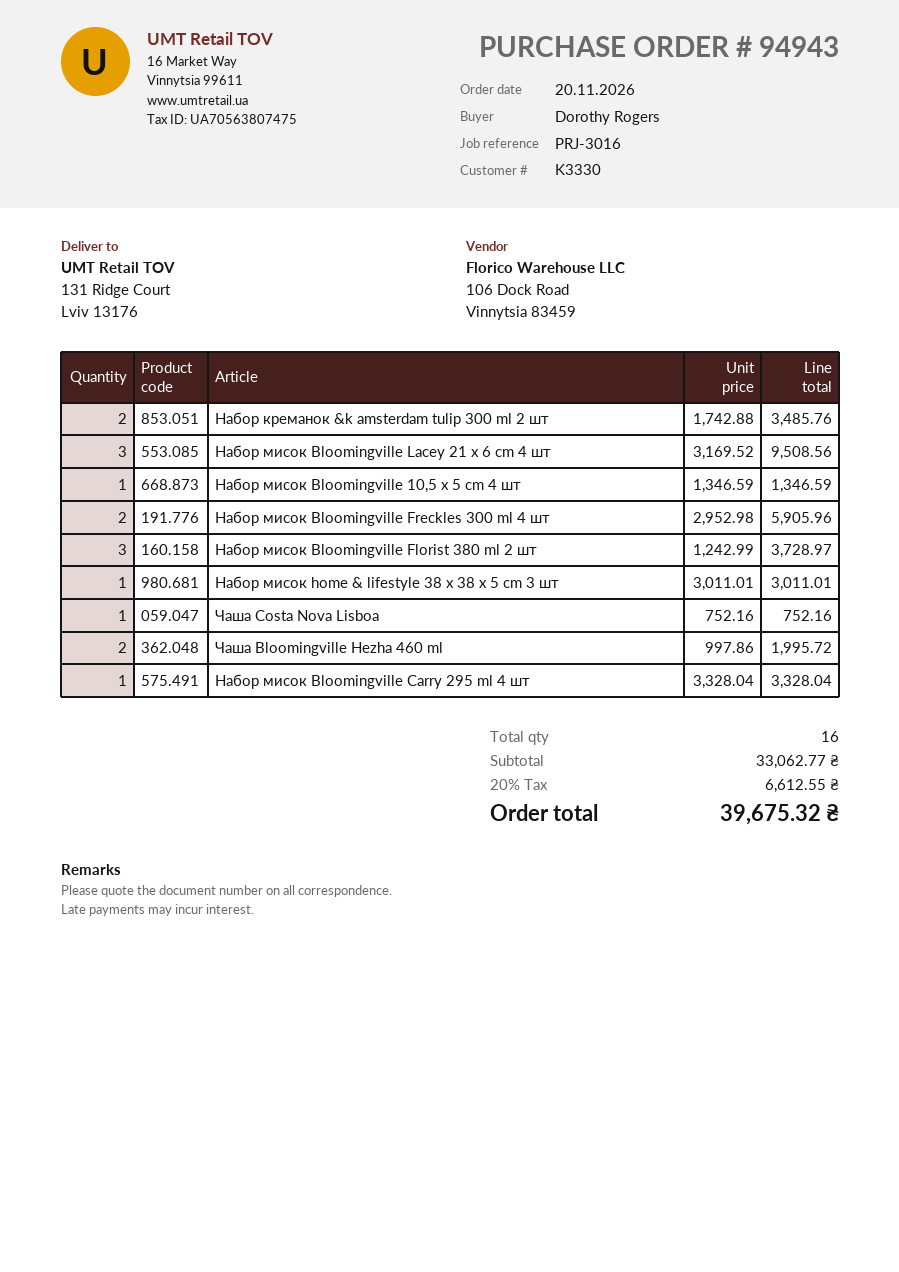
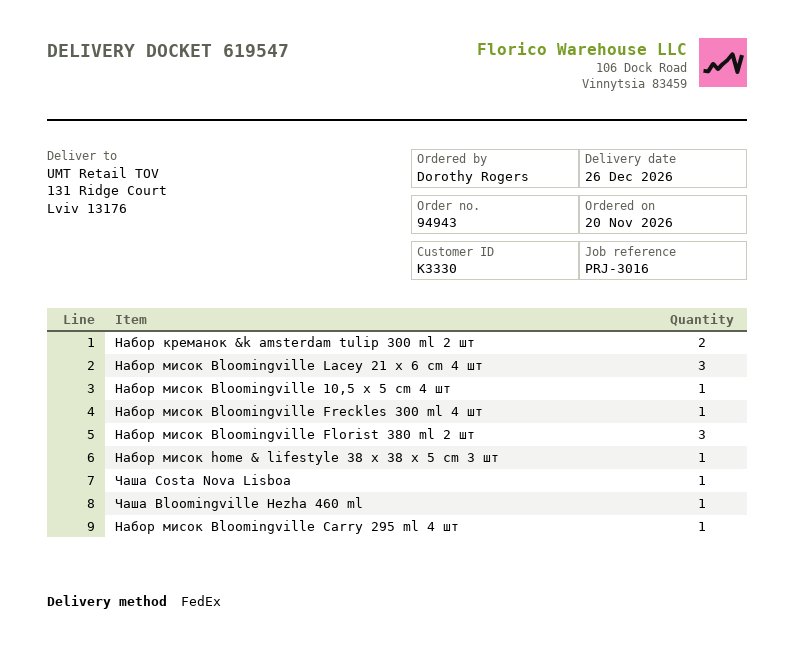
Набор мисок Bloomingville Freckles 300 ml 4 шт: 2 -> 1
Чаша Bloomingville Hezha 460 ml: 2 -> 1

